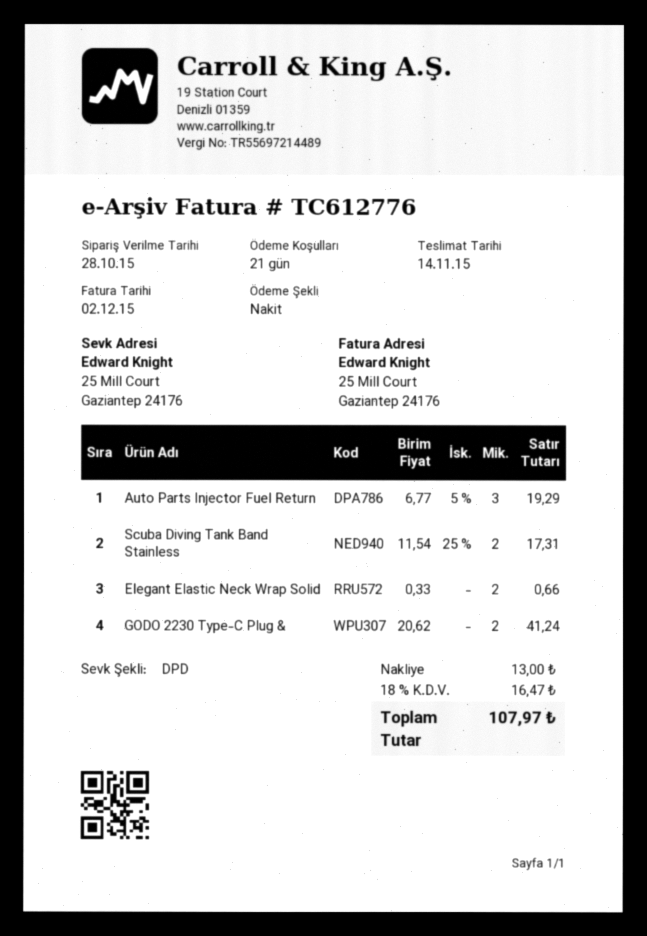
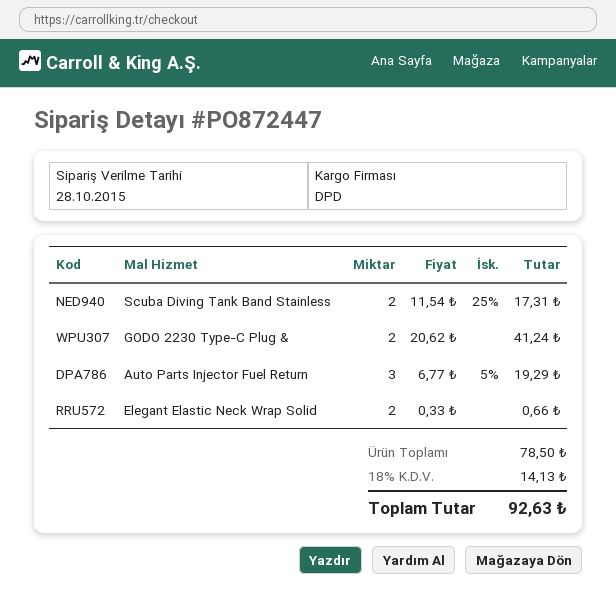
shipping: 13.00 -> none
tax: 18% = 16.47 -> 18% = 14.13
total: 107.97 -> 92.63

